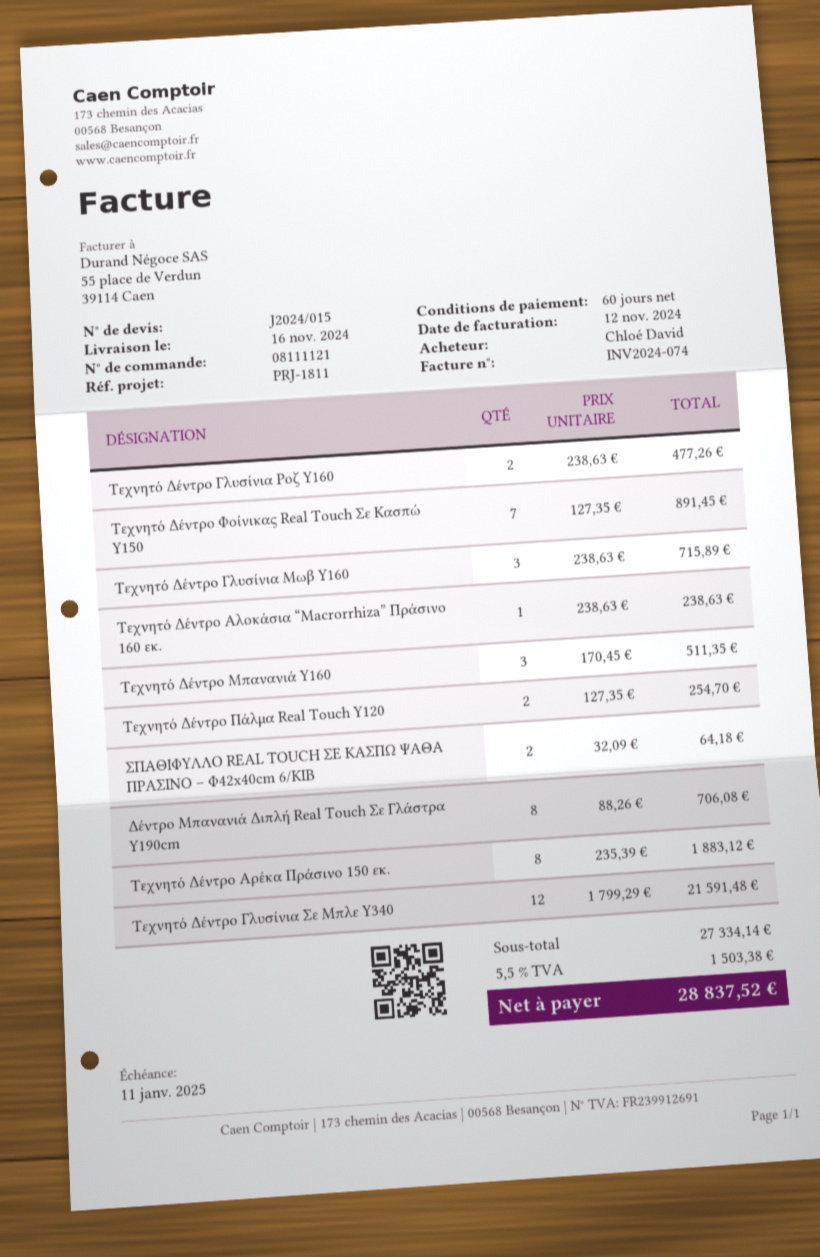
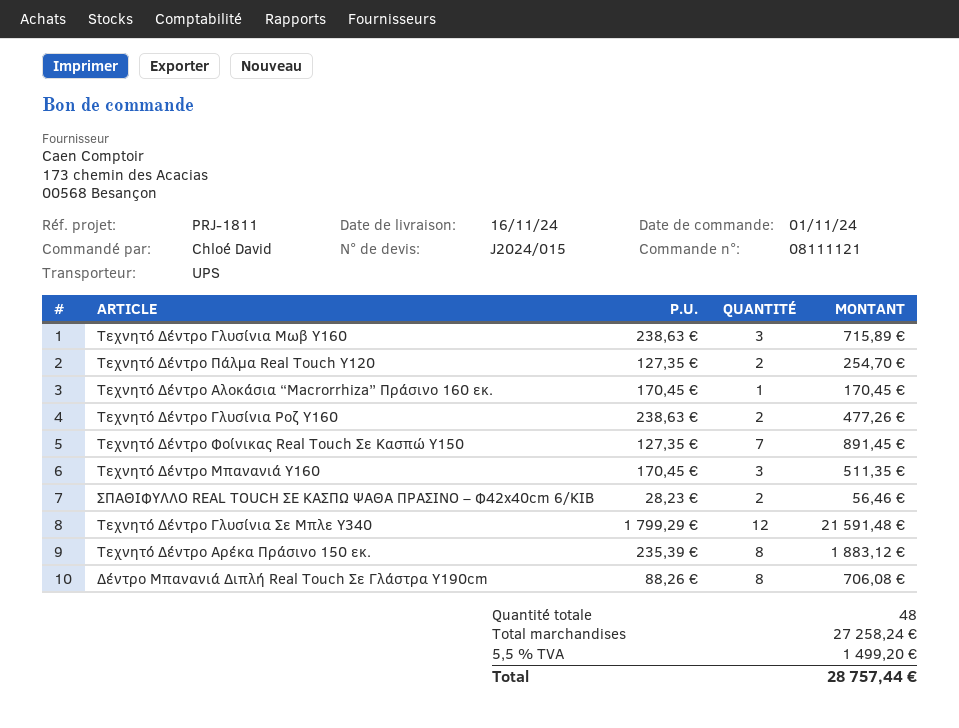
Τεχνητό Δέντρο Αλοκάσια “Macrorrhiza” Πράσινο 160 εκ.: 1 x 238.63 = 238.63 -> 1 x 170.45 = 170.45
ΣΠΑΘΙΦΥΛΛΟ REAL TOUCH ΣΕ ΚΑΣΠΩ ΨΑΘΑ ΠΡΑΣΙΝΟ – Φ42x40cm 6/ΚΙΒ: 2 x 32.09 = 64.18 -> 2 x 28.23 = 56.46
subtotal: 27334.14 -> 27258.24
tax: 5.5% = 1503.38 -> 5.5% = 1499.20
total: 28837.52 -> 28757.44

